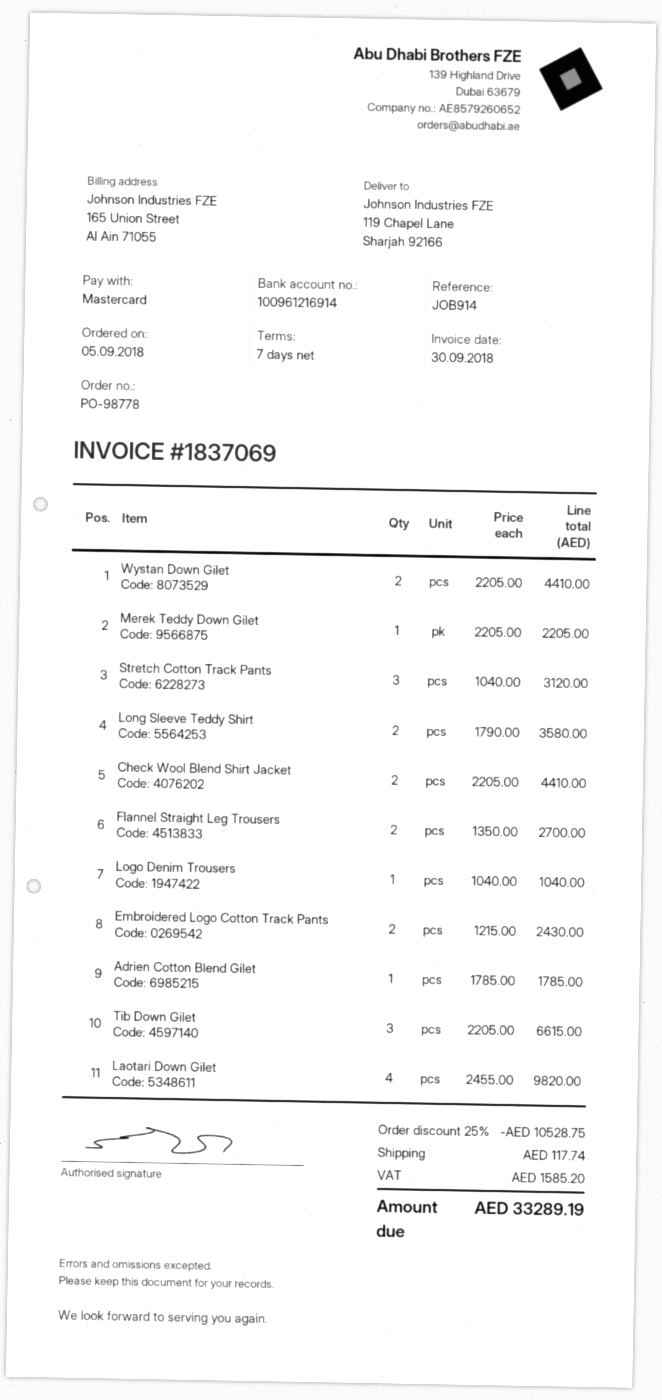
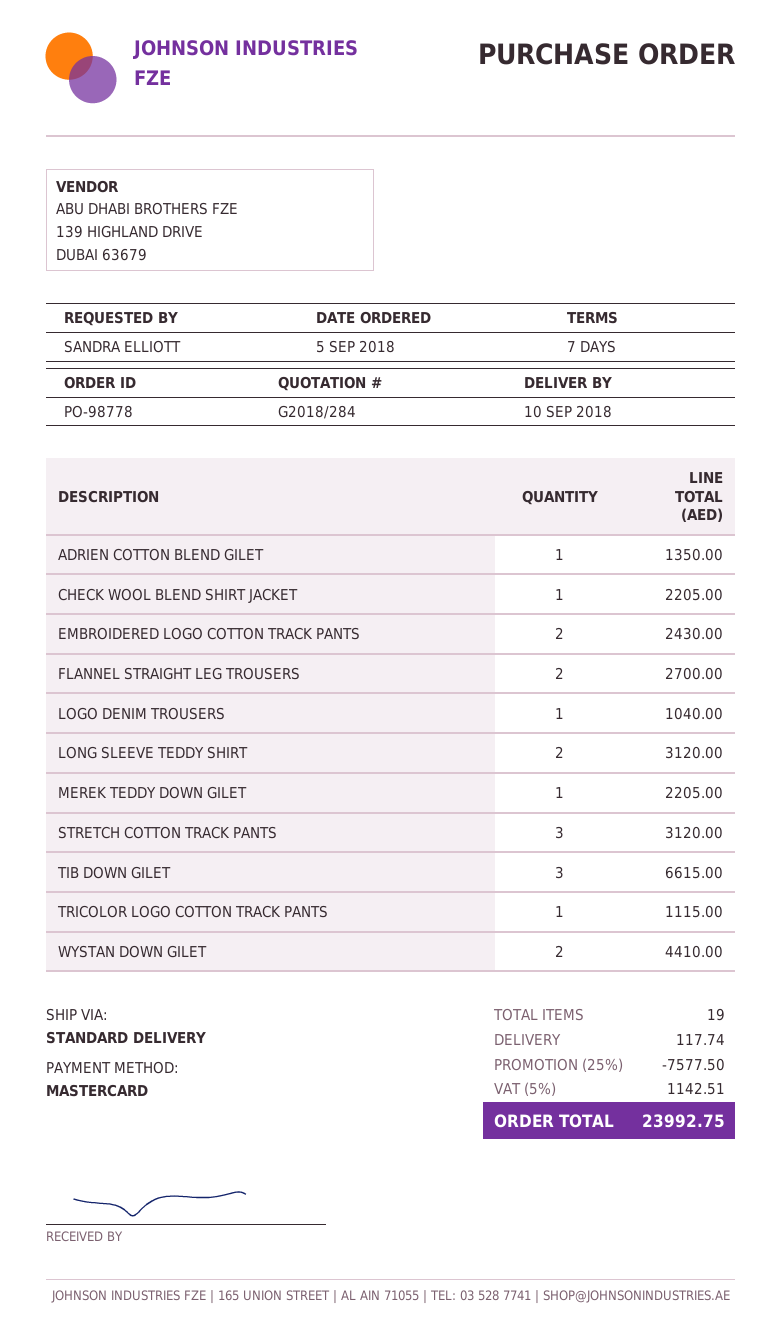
Long Sleeve Teddy Shirt: 2 for 3580.00 -> 2 for 3120.00
Check Wool Blend Shirt Jacket: 2 for 4410.00 -> 1 for 2205.00
Adrien Cotton Blend Gilet: 1 for 1785.00 -> 1 for 1350.00
Laotari Down Gilet: 4 for 9820.00 -> none
TRICOLOR LOGO COTTON TRACK PANTS: none -> 1 for 1115.00
discount: 25% = 10528.75 -> 25% = 7577.50
tax: 1585.20 -> 1142.51
total: 33289.19 -> 23992.75

